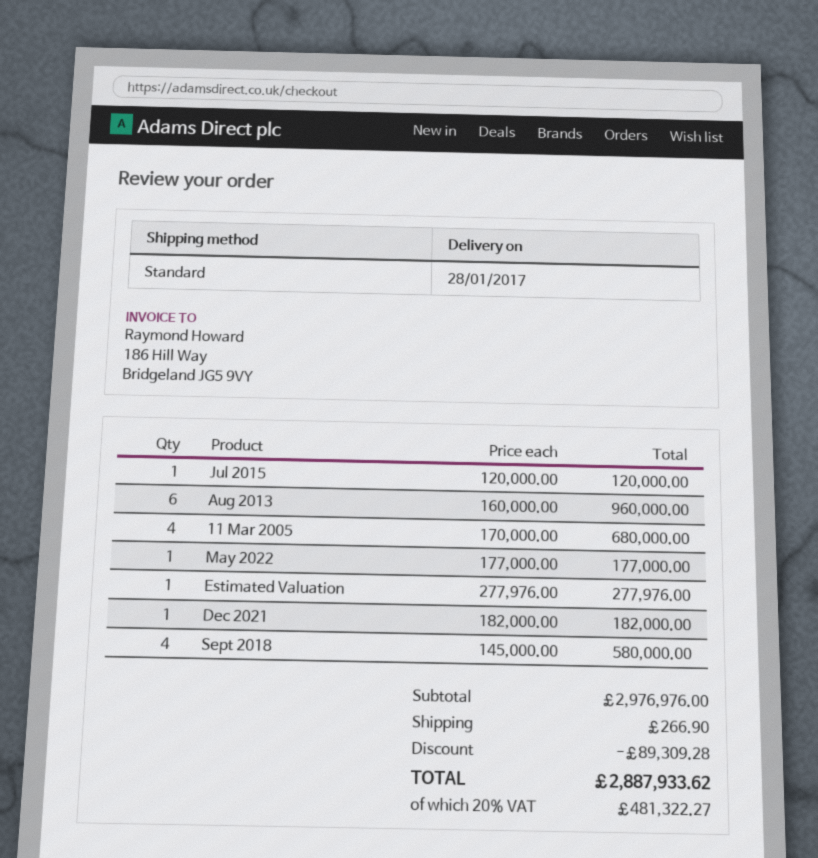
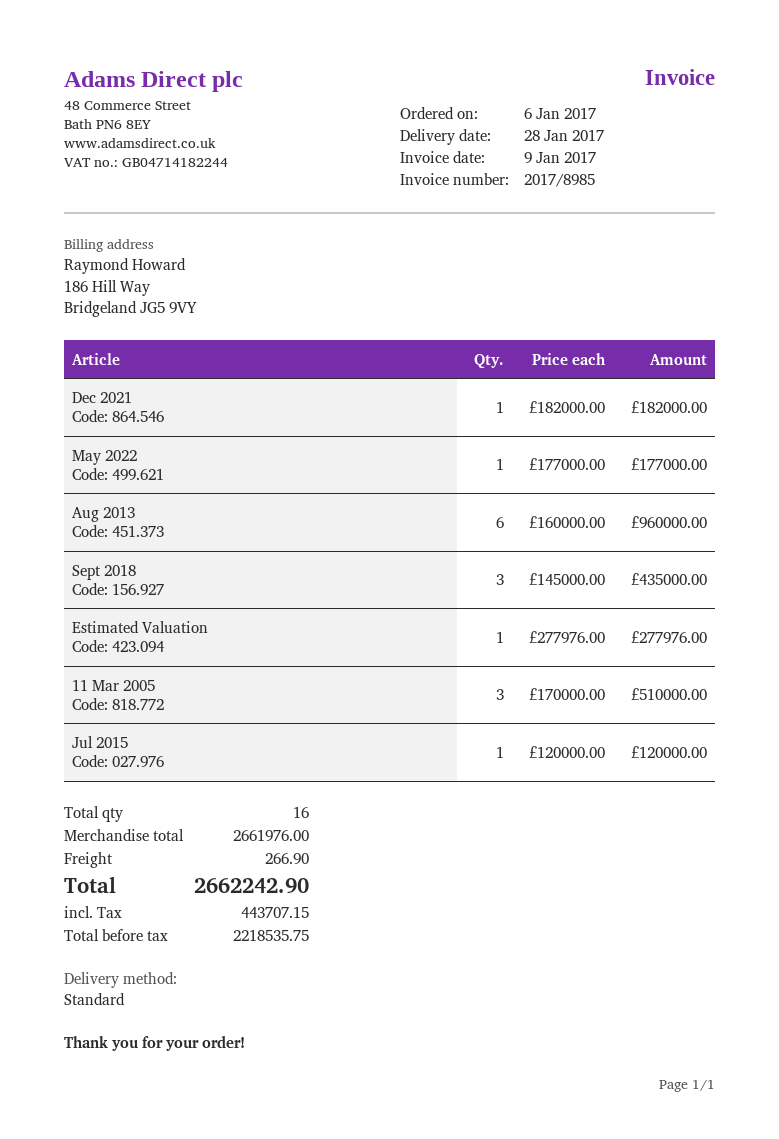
11 Mar 2005: 4 x 170000.00 = 680000.00 -> 3 x 170000.00 = 510000.00
Sept 2018: 4 x 145000.00 = 580000.00 -> 3 x 145000.00 = 435000.00
subtotal: 2976976.00 -> 2661976.00
discount: 89309.28 -> none
tax: 481322.27 -> 443707.15
total: 2887933.62 -> 2662242.90

